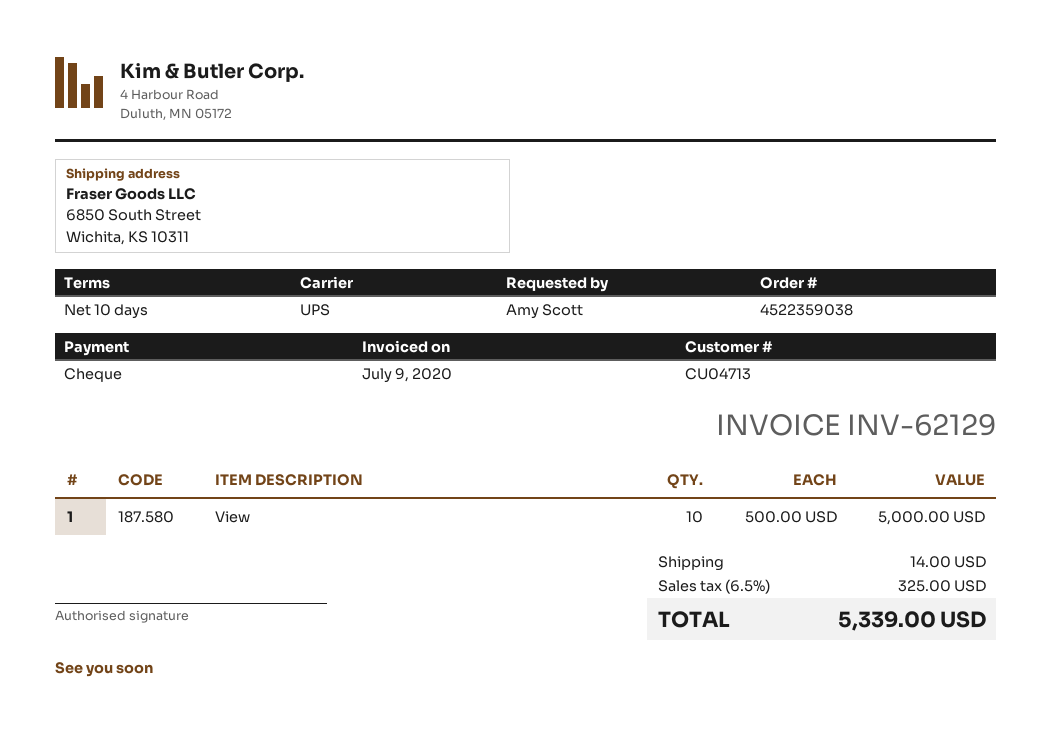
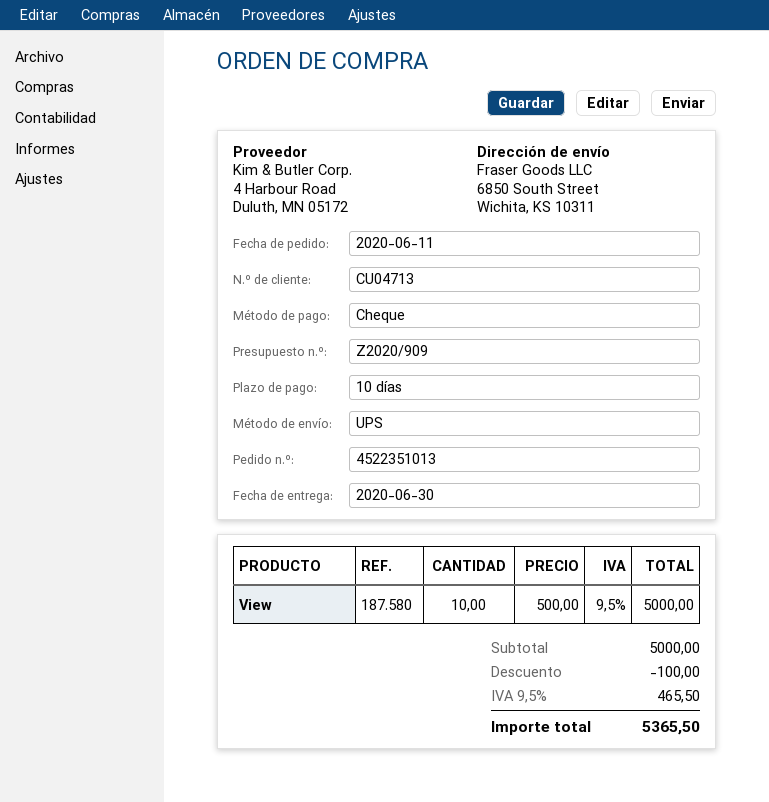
order number: 4522359038 -> 4522351013
discount: none -> 100.00
shipping: 14.00 -> none
tax: 6.5% = 325.00 -> 9.5% = 465.50
total: 5339.00 -> 5365.50

